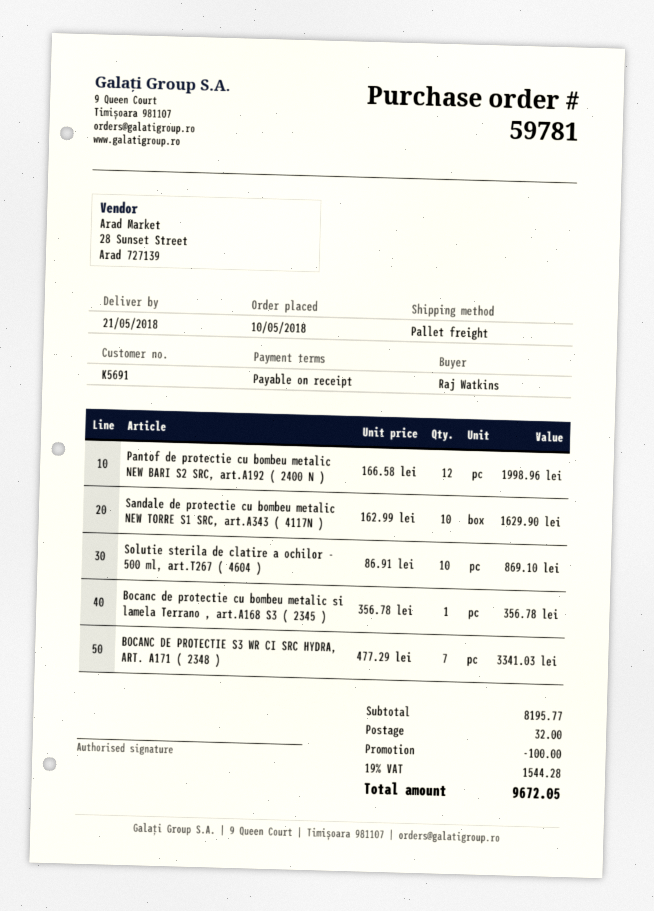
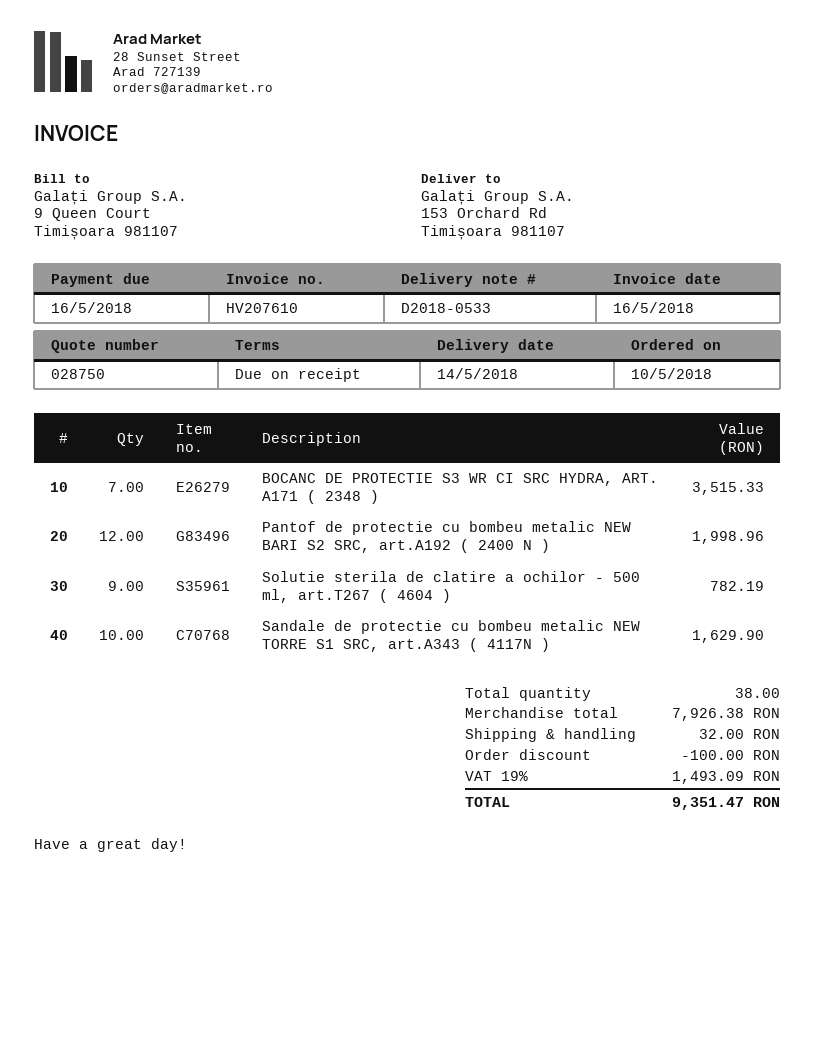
delivery date: 2018-05-21 -> 2018-05-14
Solutie sterila de clatire a ochilor - 500 ml, art.T267 ( 4604 ): 10 for 869.10 -> 9 for 782.19
Bocanc de protectie cu bombeu metalic si lamela Terrano , art.A168 S3 ( 2345 ): 1 for 356.78 -> none
BOCANC DE PROTECTIE S3 WR CI SRC HYDRA, ART. A171 ( 2348 ): 7 for 3341.03 -> 7 for 3515.33
subtotal: 8195.77 -> 7926.38
tax: 19% = 1544.28 -> 19% = 1493.09
total: 9672.05 -> 9351.47

